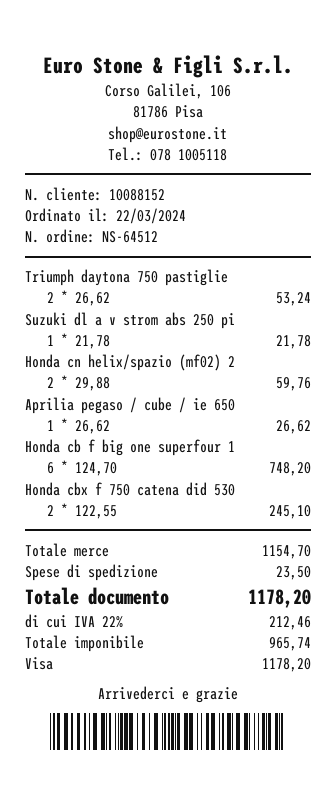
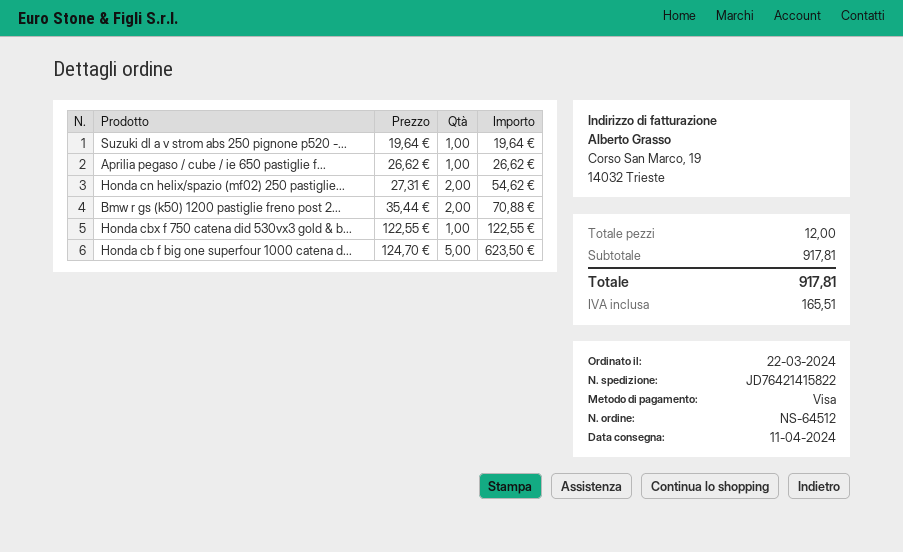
Triumph daytona 750 pastiglie: 2 x 26.62 = 53.24 -> none
Suzuki dl a v strom abs 250 pi: 1 x 21.78 = 21.78 -> 1 x 19.64 = 19.64
Honda cn helix/spazio (mf02) 2: 2 x 29.88 = 59.76 -> 2 x 27.31 = 54.62
Honda cb f big one superfour 1: 6 x 124.70 = 748.20 -> 5 x 124.70 = 623.50
Honda cbx f 750 catena did 530: 2 x 122.55 = 245.10 -> 1 x 122.55 = 122.55
Bmw r gs (k50) 1200 pastiglie freno post 2...: none -> 2 x 35.44 = 70.88
subtotal: 1154.70 -> 917.81
shipping: 23.50 -> none
tax: 212.46 -> 165.51
total: 1178.20 -> 917.81

